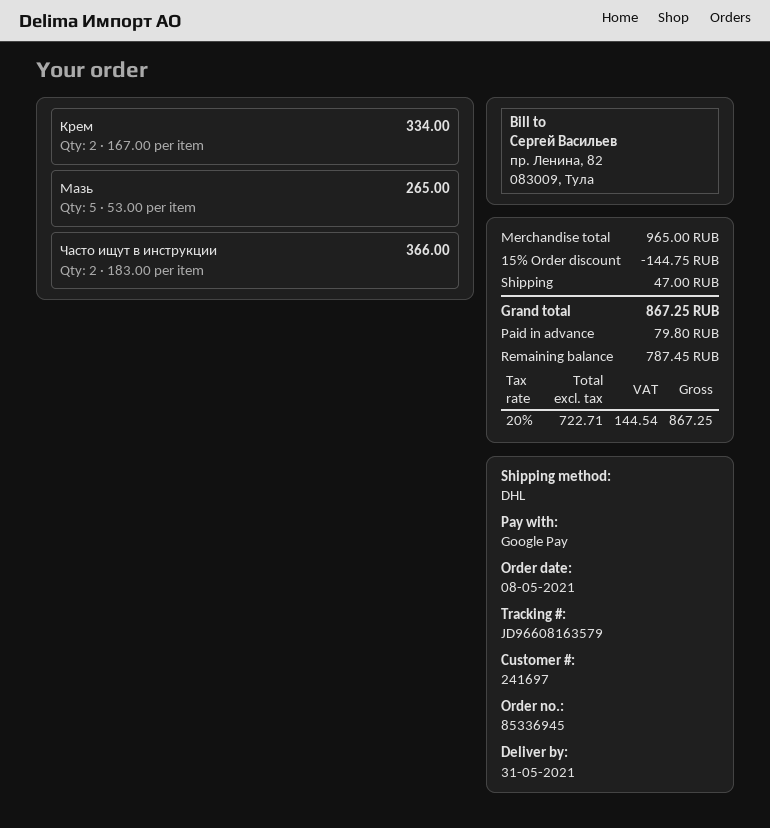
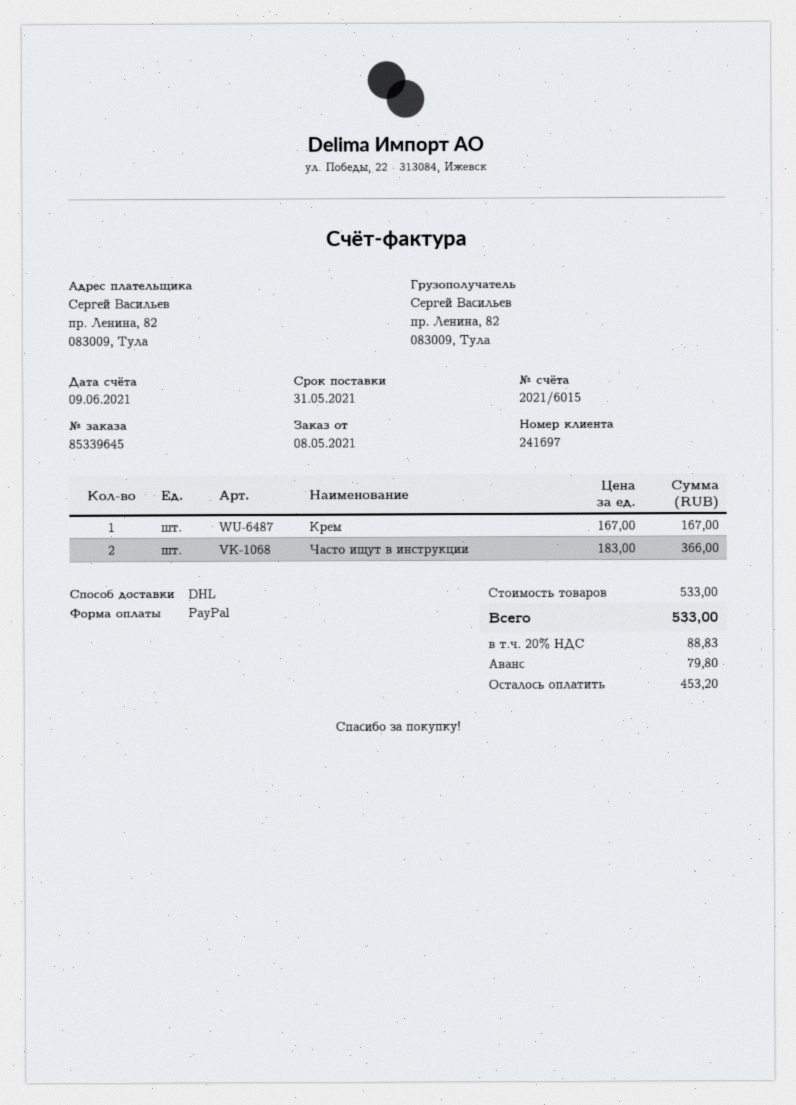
order number: 85336945 -> 85339645
payment method: Google Pay -> PayPal
Крем: 2 x 167.00 = 334.00 -> 1 x 167.00 = 167.00
Мазь: 5 x 53.00 = 265.00 -> none
subtotal: 965.00 -> 533.00
discount: 15% = 144.75 -> none
shipping: 47.00 -> none
tax: 20% = 144.54 -> 20% = 88.83
total: 867.25 -> 533.00
balance: 787.45 -> 453.20

